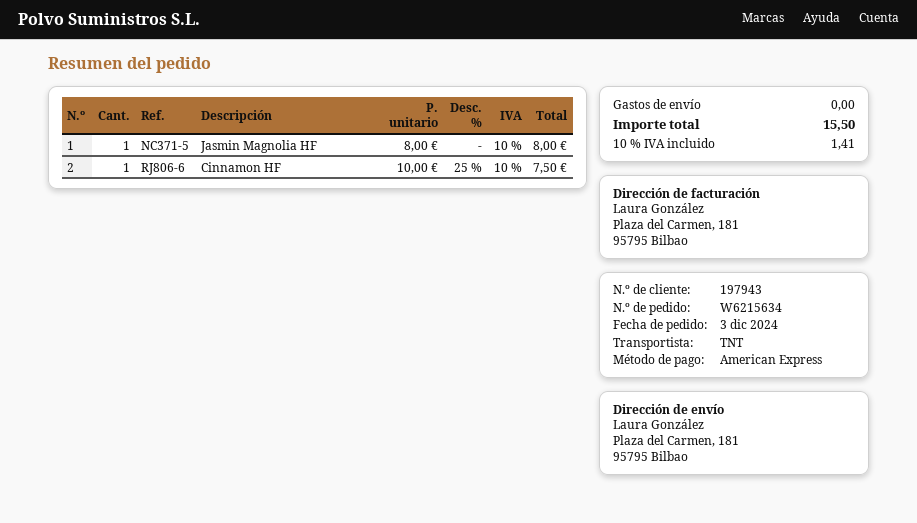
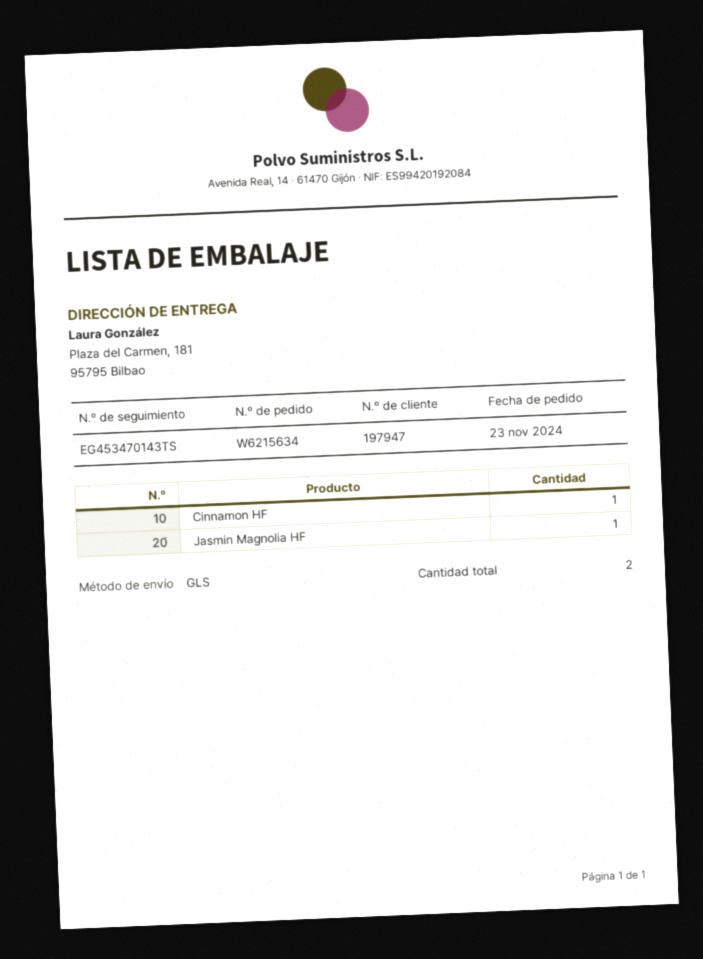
order date: 2024-12-03 -> 2024-11-23
customer number: 197943 -> 197947
shipping method: TNT -> GLS

